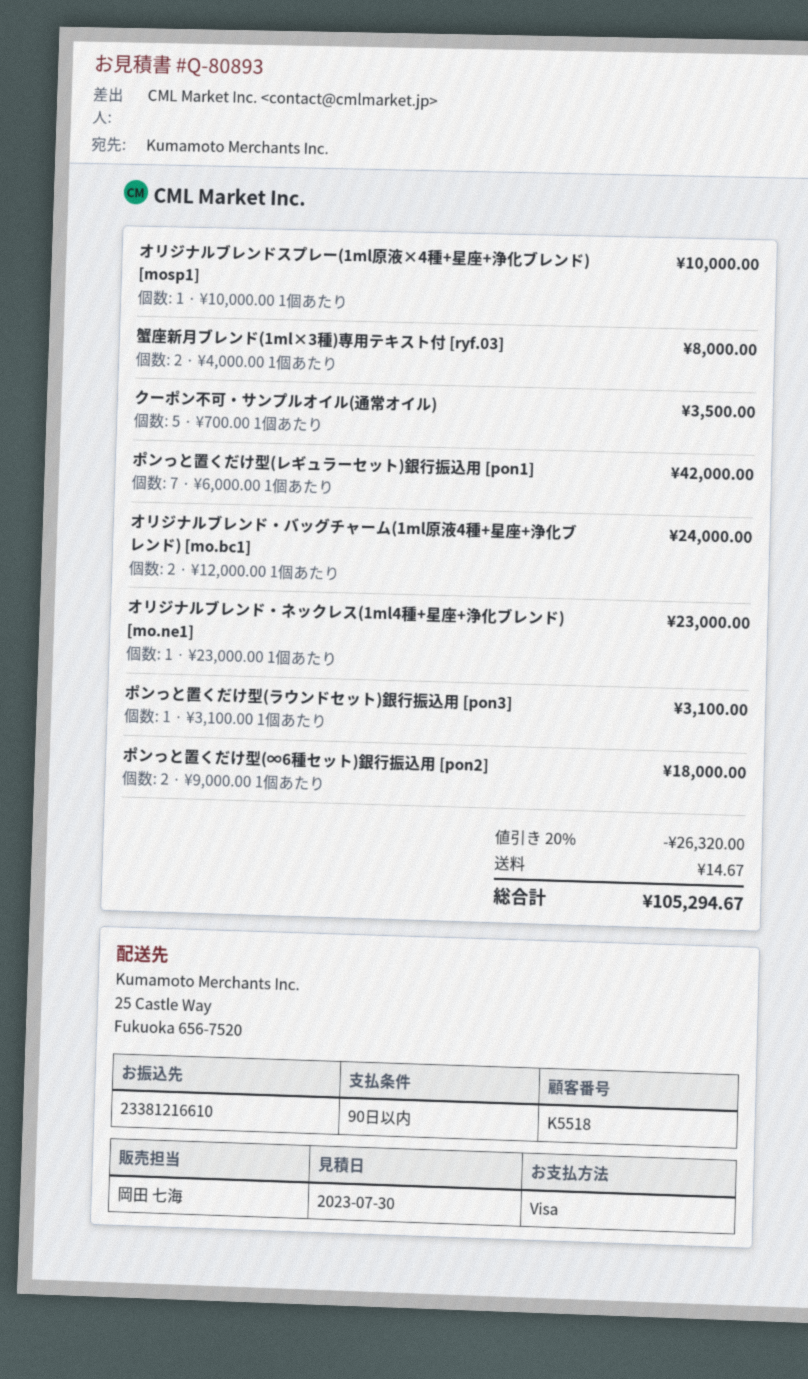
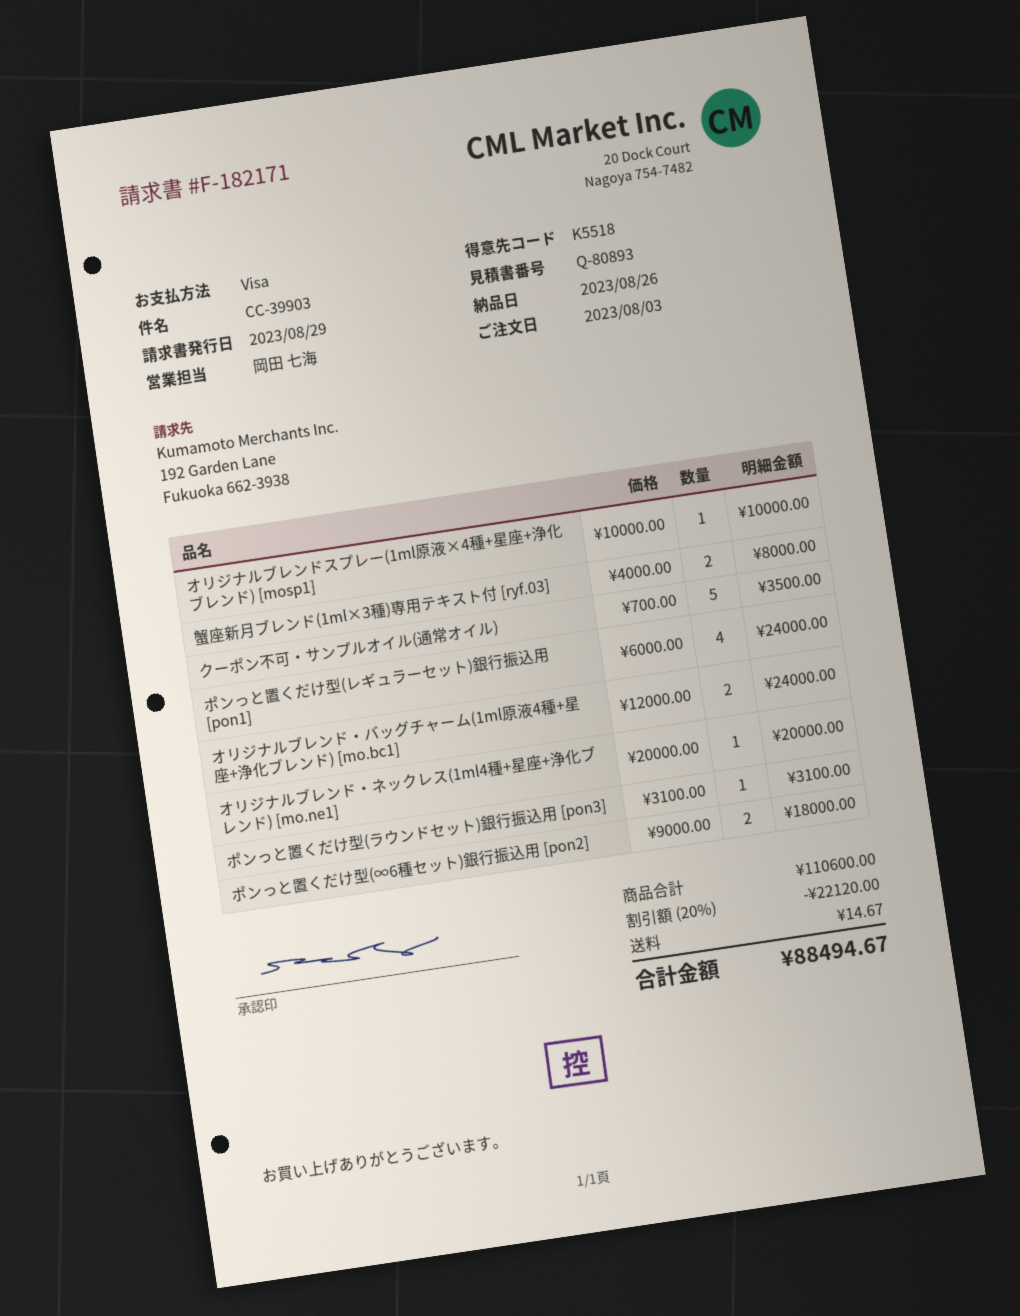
ポンっと置くだけ型(レギュラーセット)銀行振込用 [pon1]: 7 x 6000.00 = 42000.00 -> 4 x 6000.00 = 24000.00
オリジナルブレンド・ネックレス(1ml4種+星座+浄化ブレンド) [mo.ne1]: 1 x 23000.00 = 23000.00 -> 1 x 20000.00 = 20000.00
discount: 20% = 26320.00 -> 20% = 22120.00
total: 105294.67 -> 88494.67

